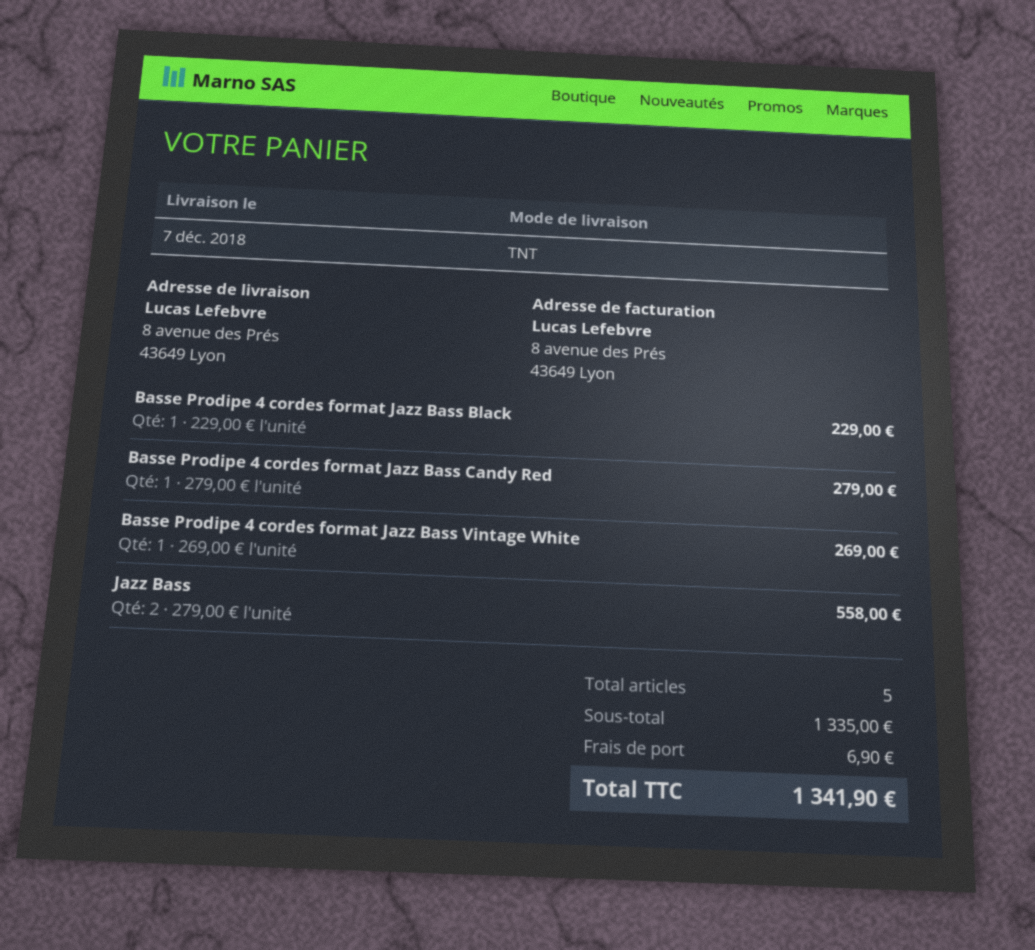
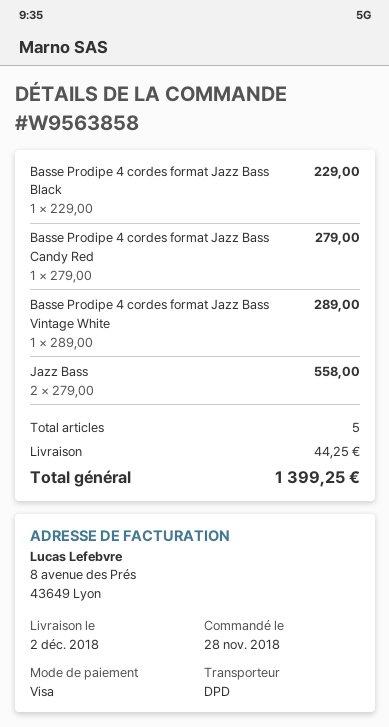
delivery date: 2018-12-07 -> 2018-12-02
shipping method: TNT -> DPD
Basse Prodipe 4 cordes format Jazz Bass Vintage White: 1 x 269.00 = 269.00 -> 1 x 289.00 = 289.00
shipping: 6.90 -> 44.25
total: 1341.90 -> 1399.25

